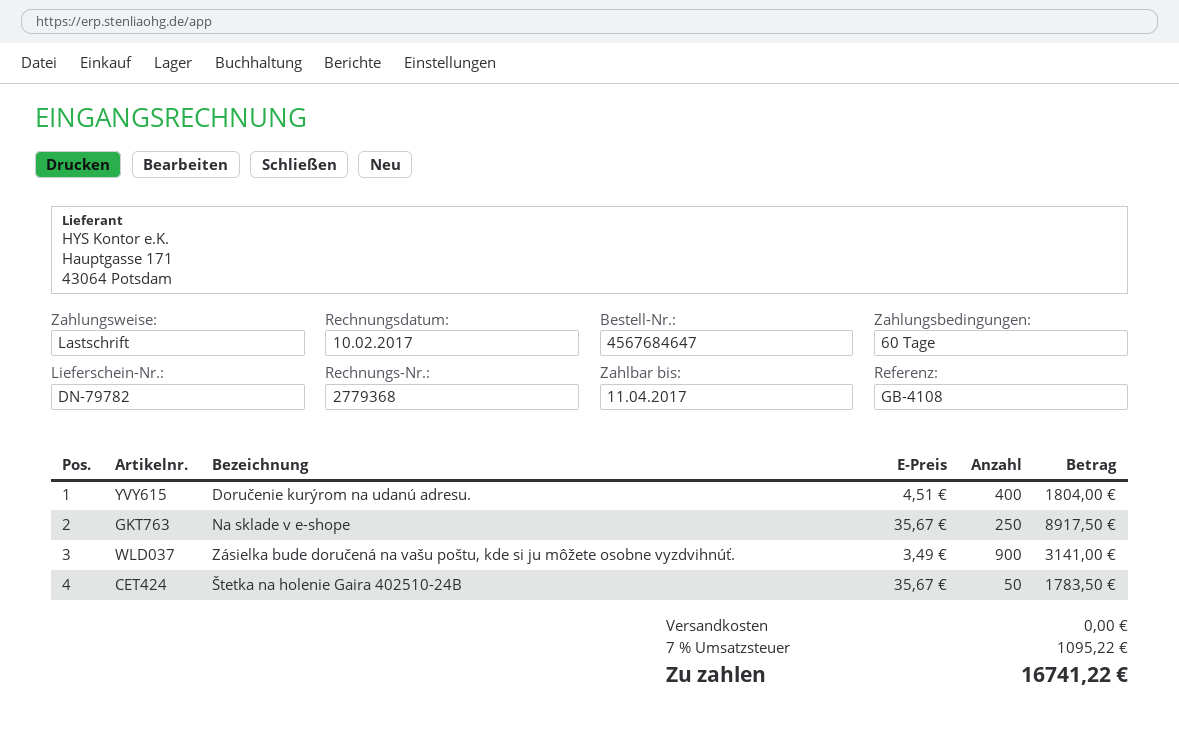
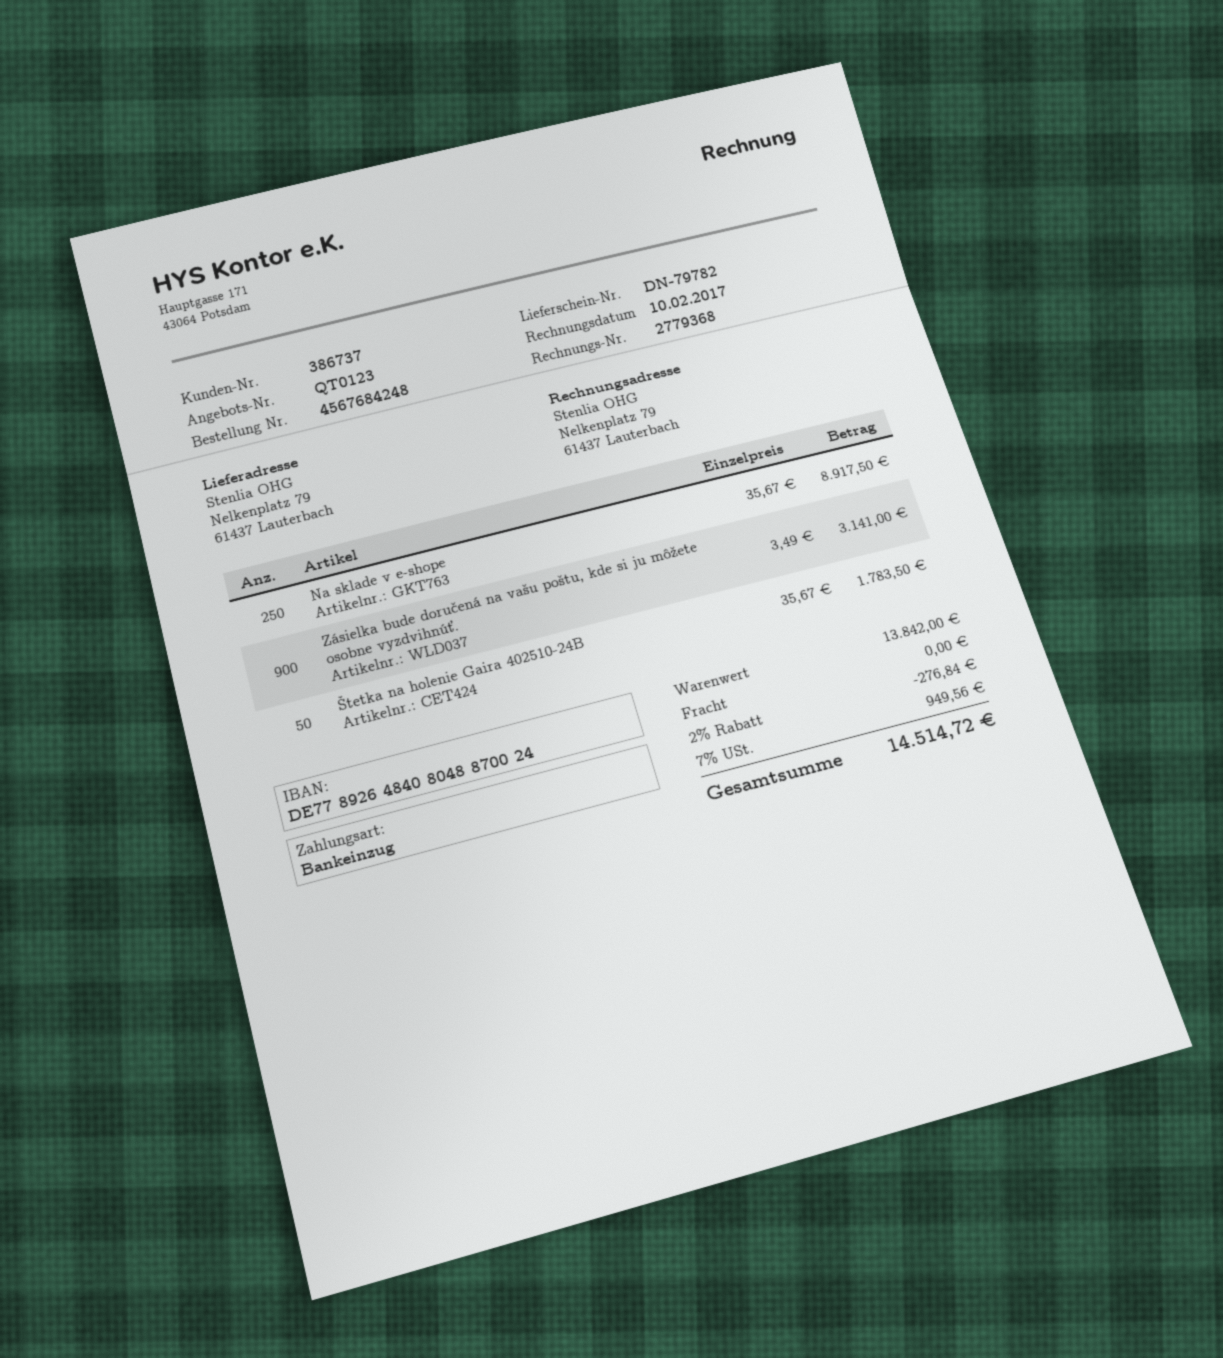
order number: 4567684647 -> 4567684248
Doručenie kurýrom na udanú adresu.: 400 x 4.51 = 1804.00 -> none
discount: none -> 2% = 276.84
tax: 7% = 1095.22 -> 7% = 949.56
total: 16741.22 -> 14514.72

